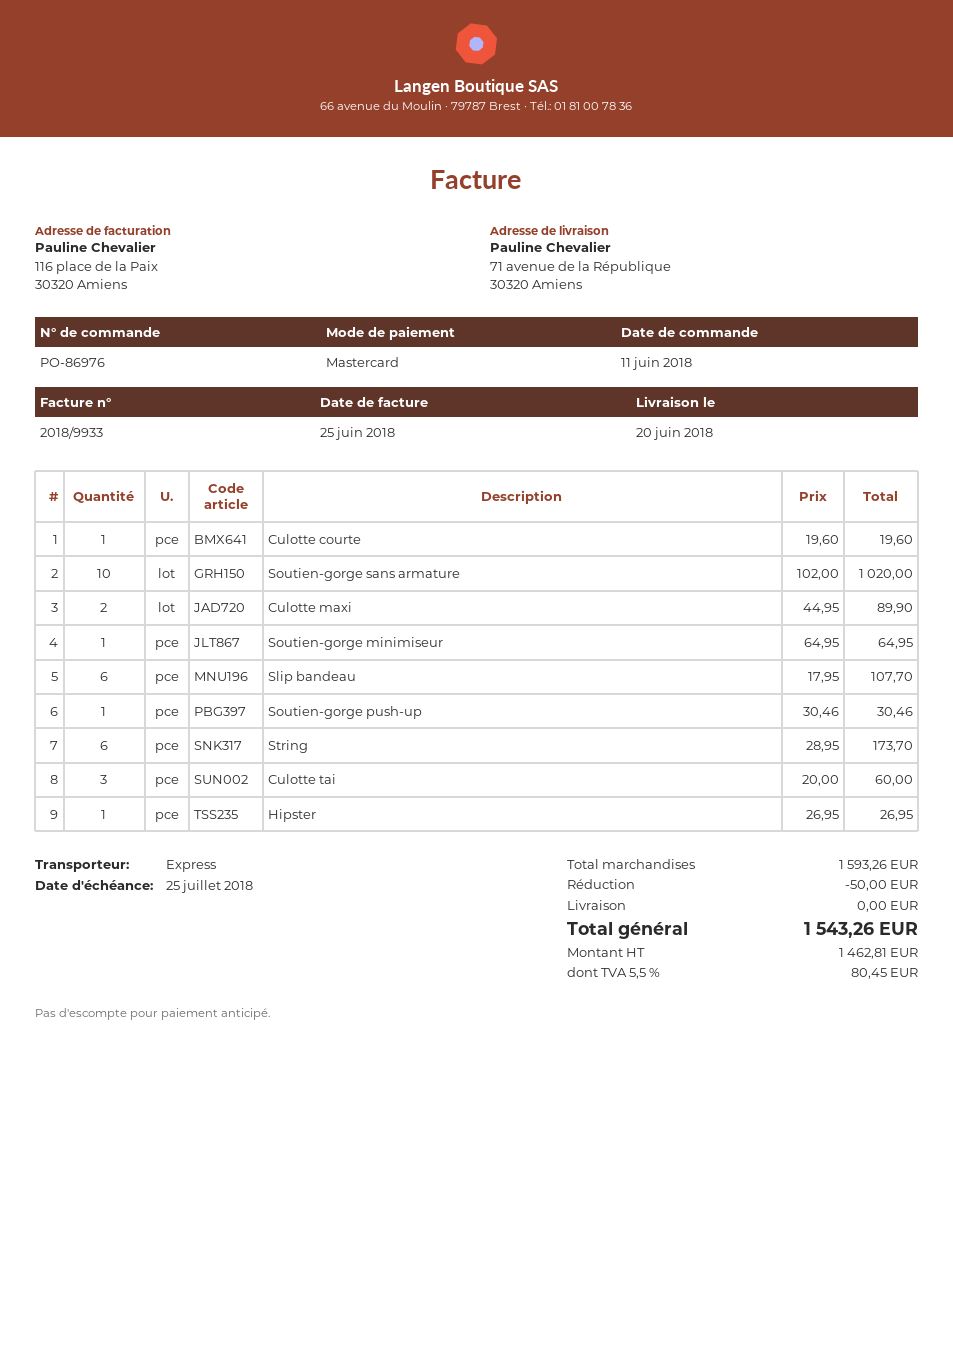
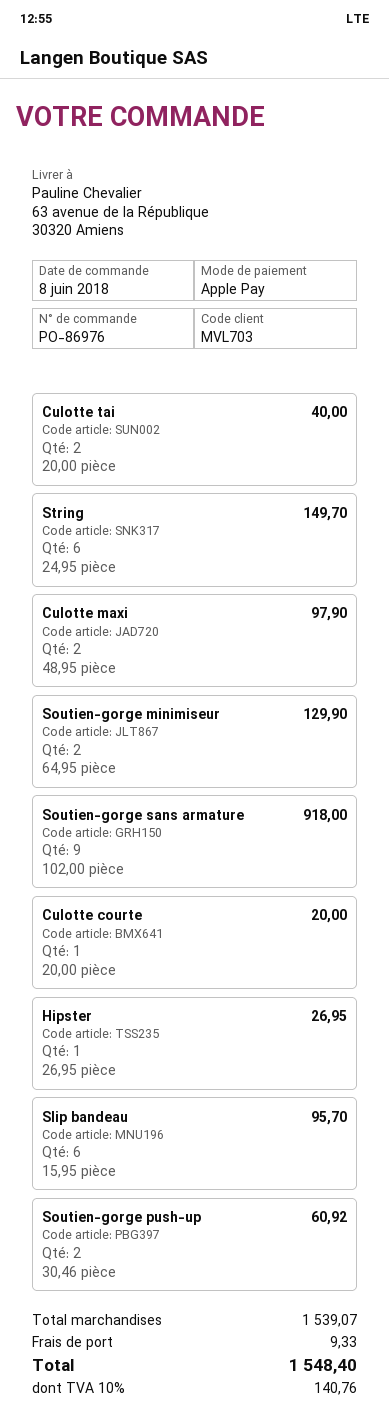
order date: 2018-06-11 -> 2018-06-08
payment method: Mastercard -> Apple Pay
ship to: 71 avenue de la République, 30320 Amiens -> 63 avenue de la République, 30320 Amiens
Culotte courte: 1 x 19.60 = 19.60 -> 1 x 20.00 = 20.00
Soutien-gorge sans armature: 10 x 102.00 = 1020.00 -> 9 x 102.00 = 918.00
Culotte maxi: 2 x 44.95 = 89.90 -> 2 x 48.95 = 97.90
Soutien-gorge minimiseur: 1 x 64.95 = 64.95 -> 2 x 64.95 = 129.90
Slip bandeau: 6 x 17.95 = 107.70 -> 6 x 15.95 = 95.70
Soutien-gorge push-up: 1 x 30.46 = 30.46 -> 2 x 30.46 = 60.92
String: 6 x 28.95 = 173.70 -> 6 x 24.95 = 149.70
Culotte tai: 3 x 20.00 = 60.00 -> 2 x 20.00 = 40.00
subtotal: 1593.26 -> 1539.07
discount: 50.00 -> none
shipping: 0.00 -> 9.33
tax: 5.5% = 80.45 -> 10% = 140.76
total: 1543.26 -> 1548.40

